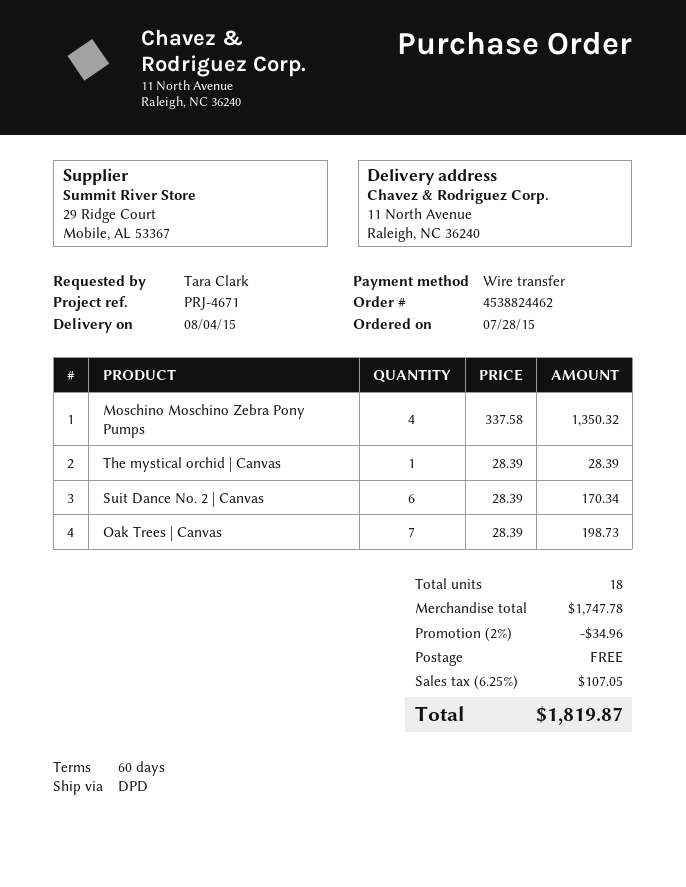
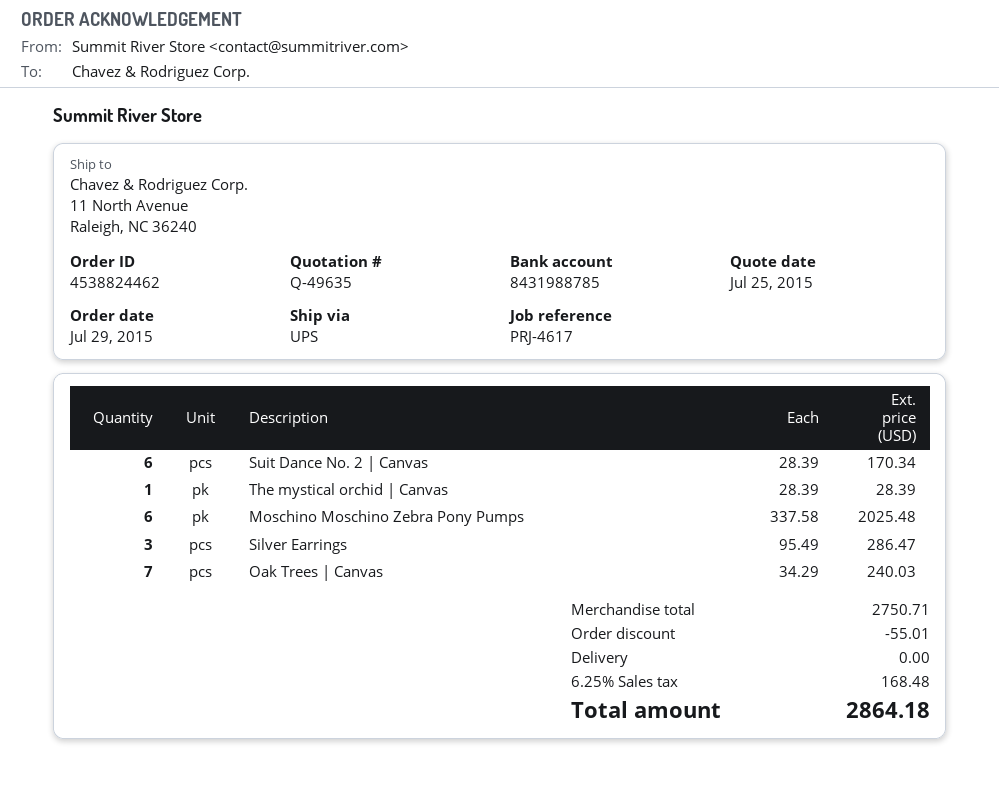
order date: 2015-07-28 -> 2015-07-29
reference: PRJ-4671 -> PRJ-4617
shipping method: DPD -> UPS
Moschino Moschino Zebra Pony Pumps: 4 x 337.58 = 1350.32 -> 6 x 337.58 = 2025.48
Oak Trees | Canvas: 7 x 28.39 = 198.73 -> 7 x 34.29 = 240.03
Silver Earrings: none -> 3 x 95.49 = 286.47
subtotal: 1747.78 -> 2750.71
discount: 34.96 -> 55.01
tax: 6.25% = 107.05 -> 6.25% = 168.48
total: 1819.87 -> 2864.18

